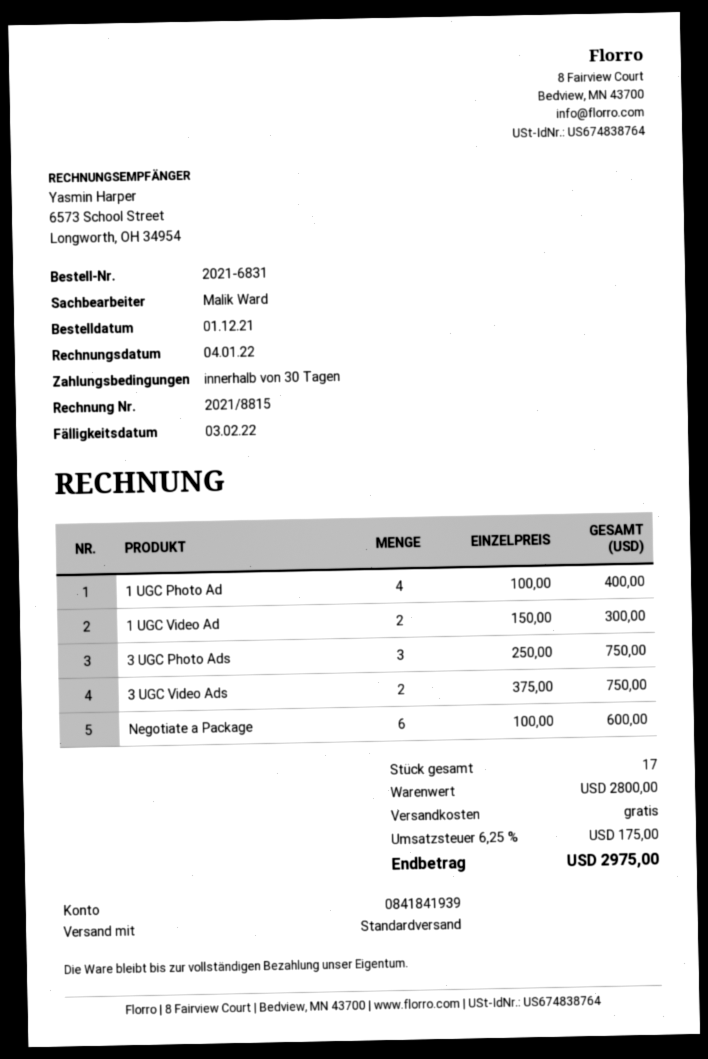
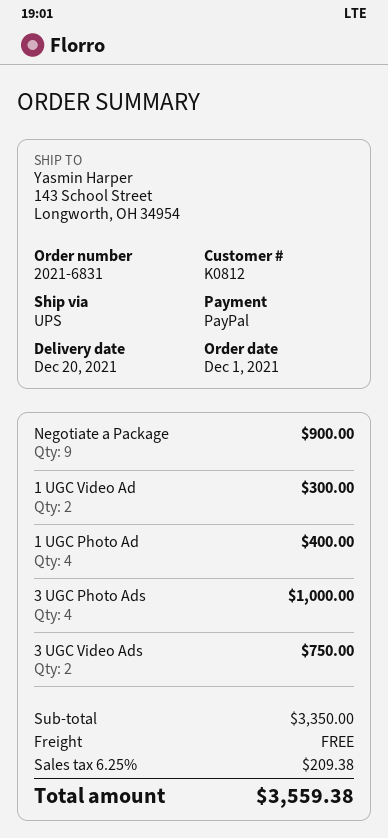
shipping method: standard -> UPS
3 UGC Photo Ads: 3 for 750.00 -> 4 for 1000.00
Negotiate a Package: 6 for 600.00 -> 9 for 900.00
subtotal: 2800.00 -> 3350.00
tax: 6.25% = 175.00 -> 6.25% = 209.38
total: 2975.00 -> 3559.38

